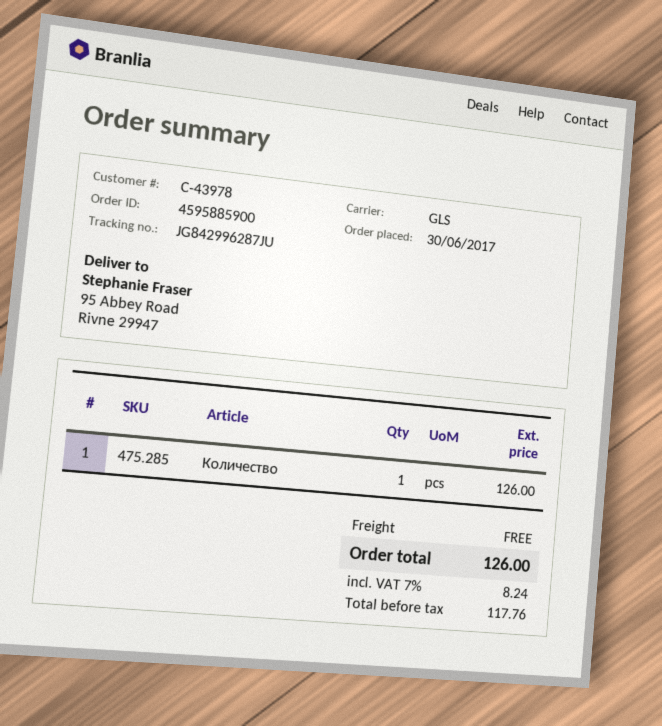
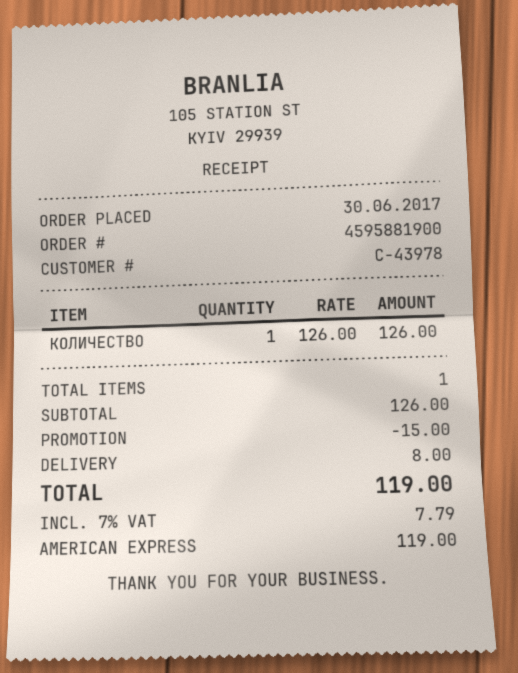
order number: 4595885900 -> 4595881900
discount: none -> 15.00
shipping: 0.00 -> 8.00
tax: 7% = 8.24 -> 7% = 7.79
total: 126.00 -> 119.00

